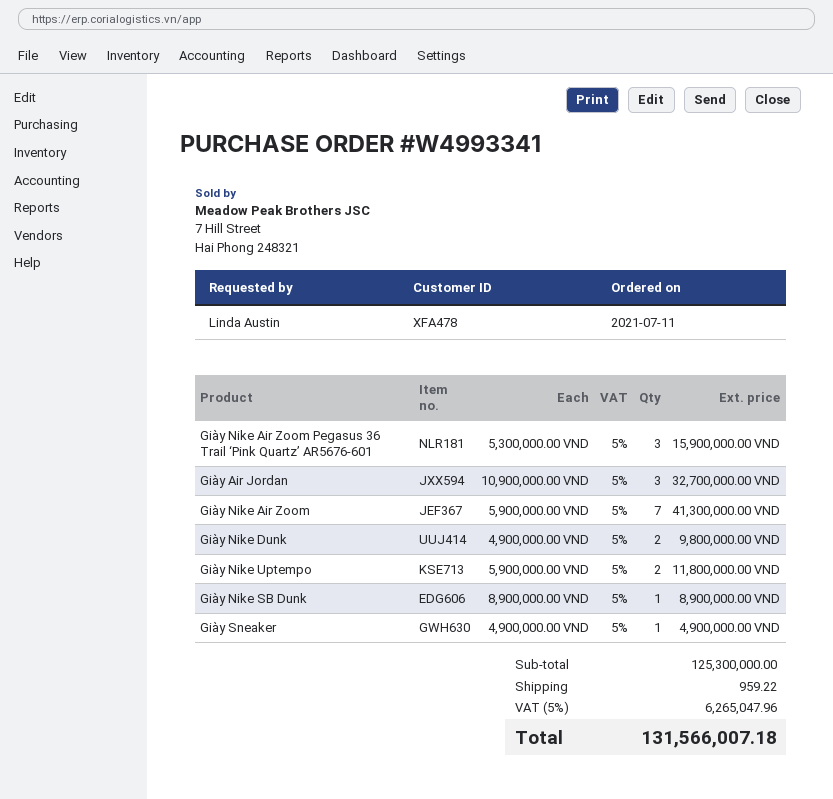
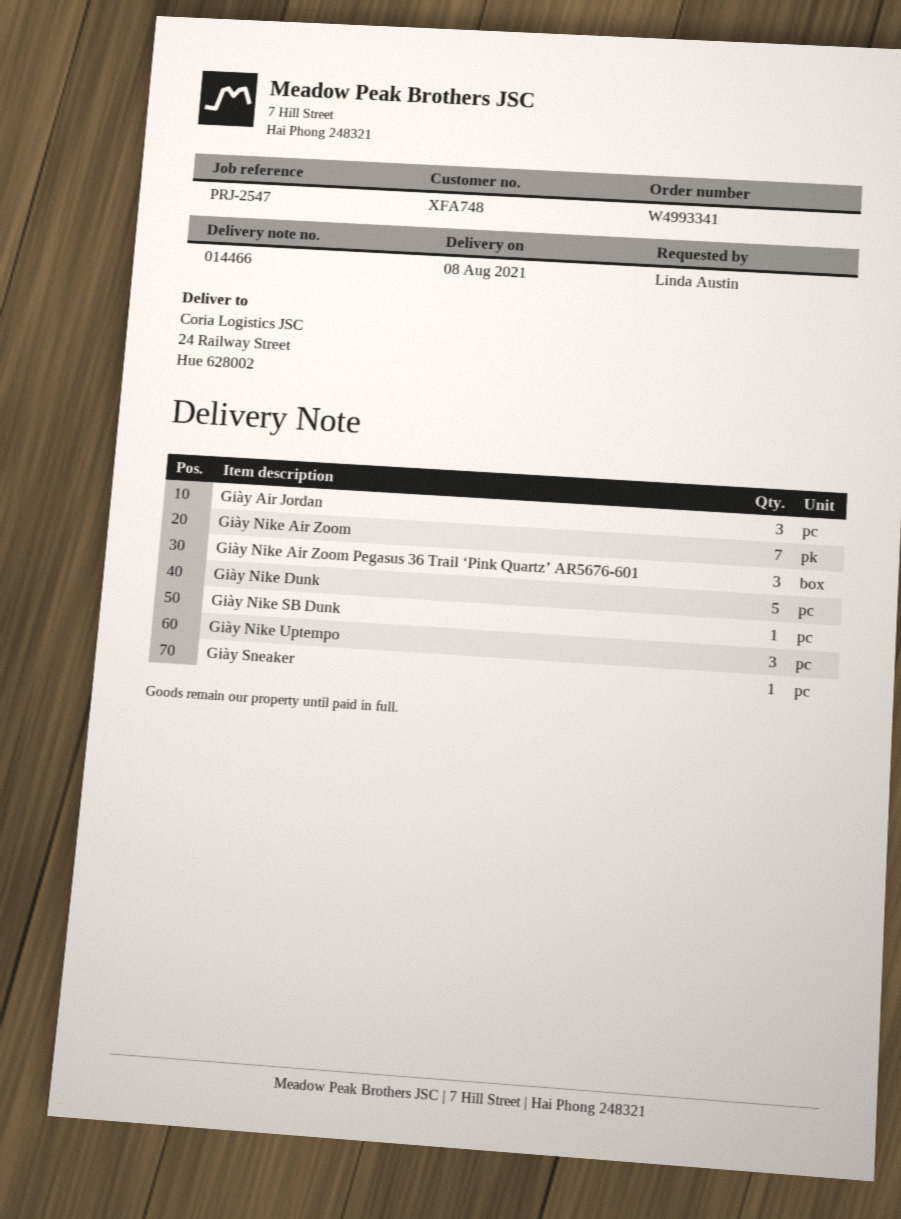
customer number: XFA478 -> XFA748
Giày Nike Dunk: 2 -> 5
Giày Nike Uptempo: 2 -> 3

